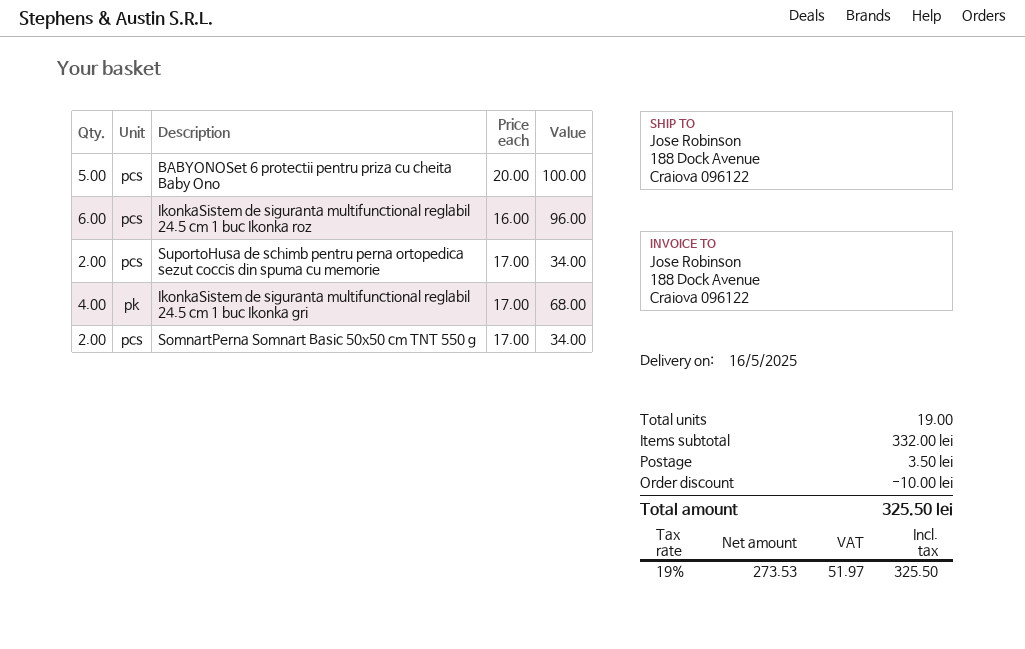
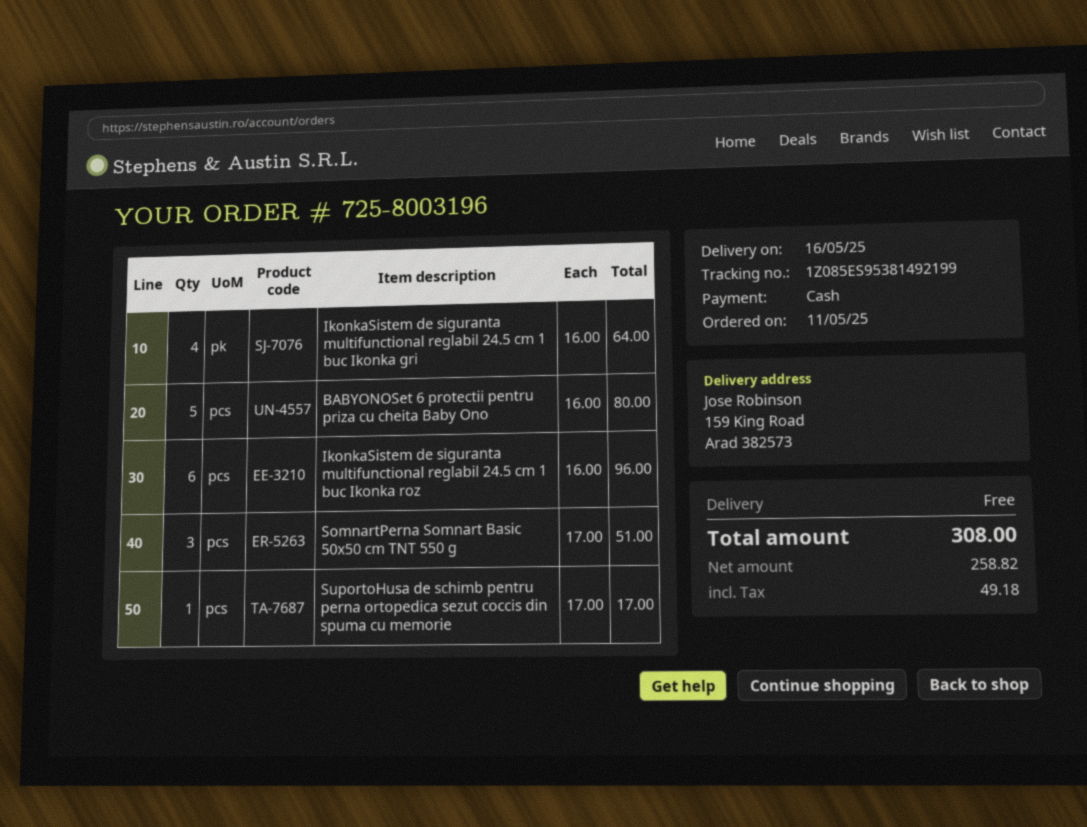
ship to: 188 Dock Avenue, Craiova 096122 -> 159 King Road, Arad 382573
BABYONOSet 6 protectii pentru priza cu cheita Baby Ono: 5 x 20.00 = 100.00 -> 5 x 16.00 = 80.00
SuportoHusa de schimb pentru perna ortopedica sezut coccis din spuma cu memorie: 2 x 17.00 = 34.00 -> 1 x 17.00 = 17.00
IkonkaSistem de siguranta multifunctional reglabil 24.5 cm 1 buc Ikonka gri: 4 x 17.00 = 68.00 -> 4 x 16.00 = 64.00
SomnartPerna Somnart Basic 50x50 cm TNT 550 g: 2 x 17.00 = 34.00 -> 3 x 17.00 = 51.00
discount: 10.00 -> none
shipping: 3.50 -> 0.00
net: 273.53 -> 258.82
tax: 51.97 -> 49.18
total: 325.50 -> 308.00

